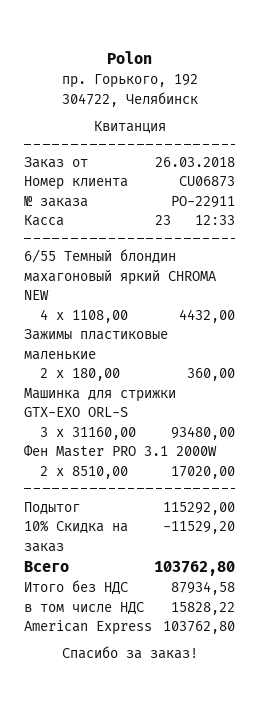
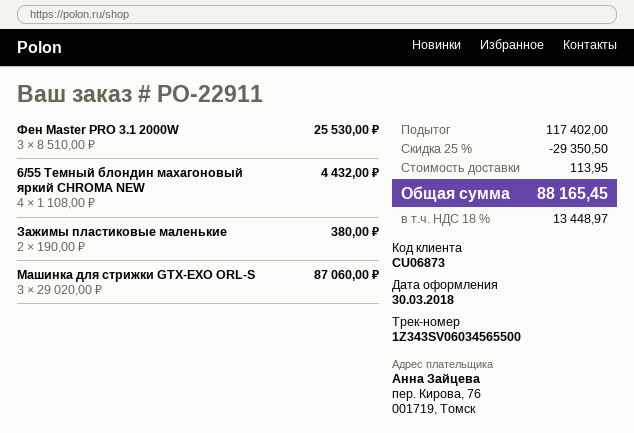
order date: 2018-03-26 -> 2018-03-30
Зажимы пластиковые маленькие: 2 x 180.00 = 360.00 -> 2 x 190.00 = 380.00
Машинка для стрижки GTX-EXO ORL-S: 3 x 31160.00 = 93480.00 -> 3 x 29020.00 = 87060.00
Фен Master PRO 3.1 2000W: 2 x 8510.00 = 17020.00 -> 3 x 8510.00 = 25530.00
subtotal: 115292.00 -> 117402.00
discount: 10% = 11529.20 -> 25% = 29350.50
shipping: none -> 113.95
tax: 15828.22 -> 13448.97
total: 103762.80 -> 88165.45

